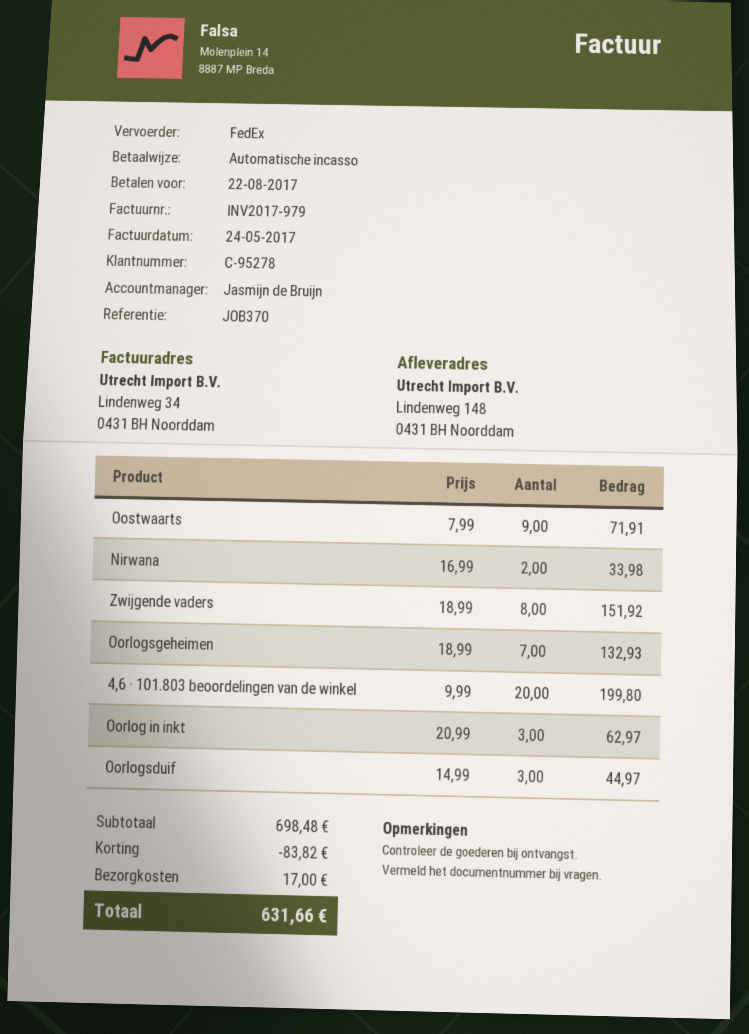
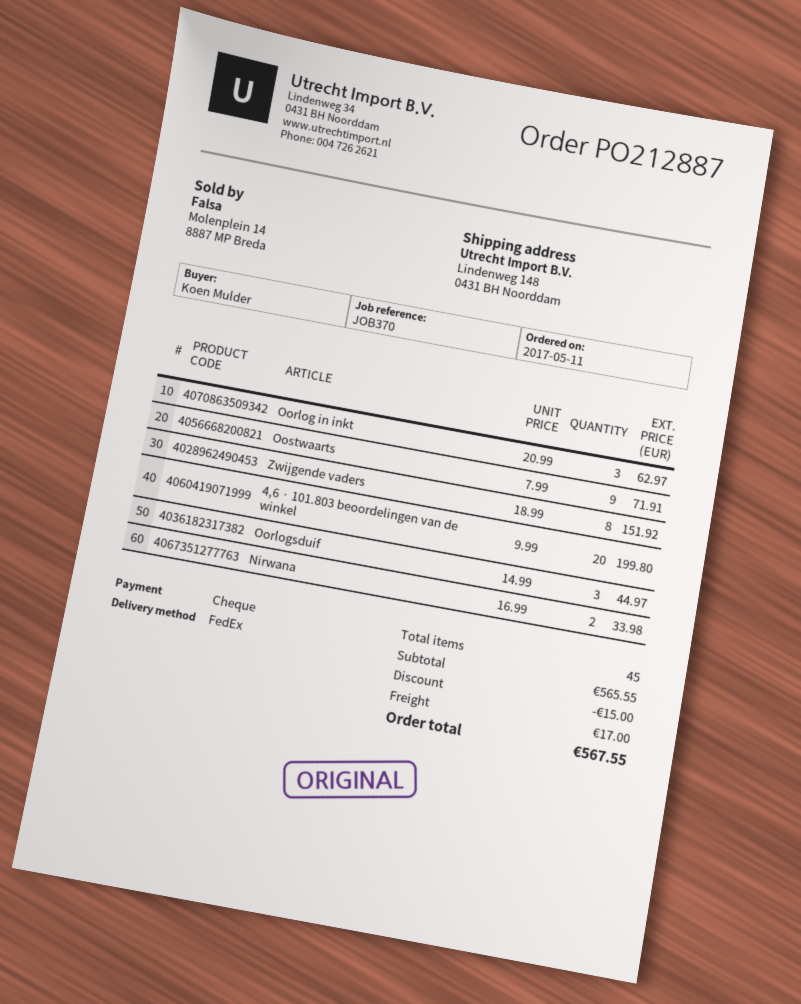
payment method: direct debit -> cheque
Oorlogsgeheimen: 7 x 18.99 = 132.93 -> none
subtotal: 698.48 -> 565.55
discount: 83.82 -> 15.00
total: 631.66 -> 567.55

